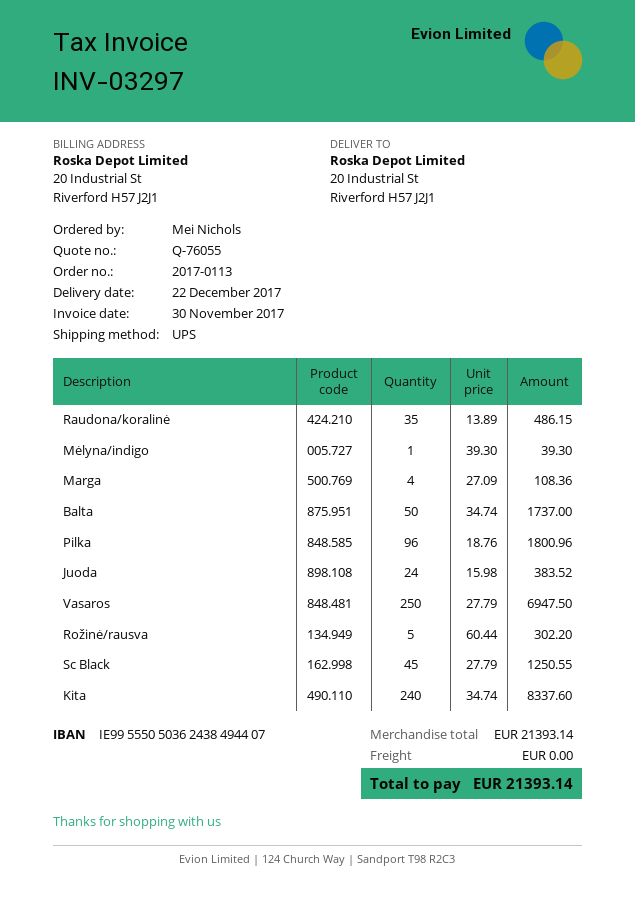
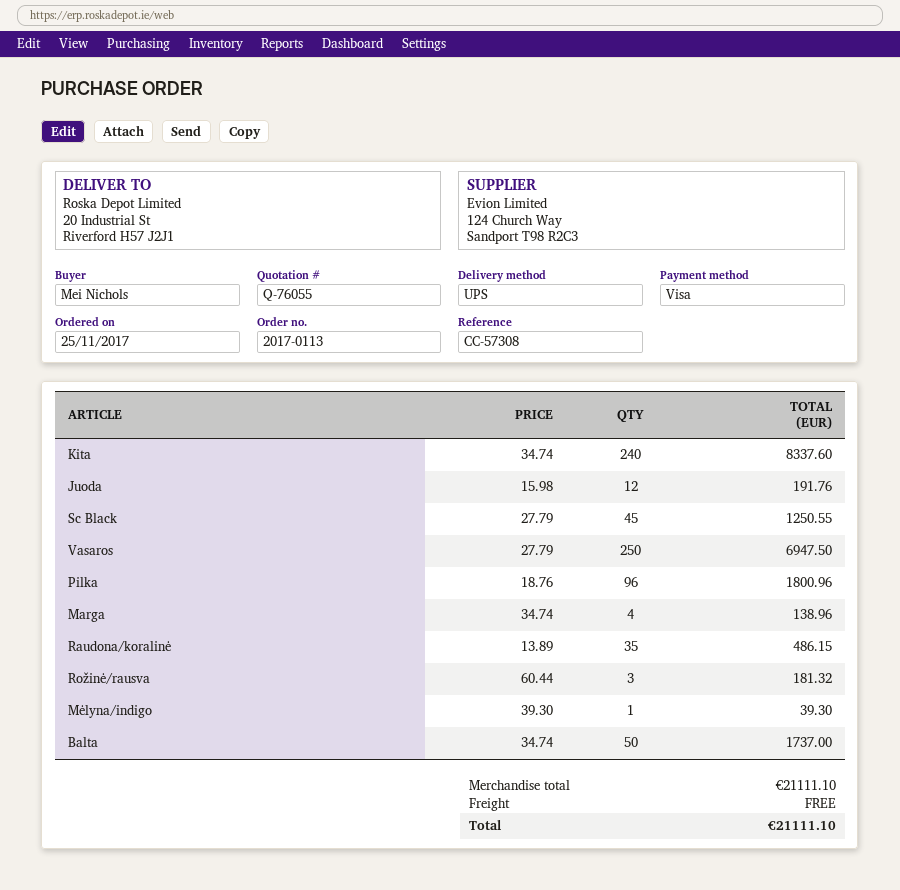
Marga: 4 x 27.09 = 108.36 -> 4 x 34.74 = 138.96
Juoda: 24 x 15.98 = 383.52 -> 12 x 15.98 = 191.76
Rožinė/rausva: 5 x 60.44 = 302.20 -> 3 x 60.44 = 181.32
subtotal: 21393.14 -> 21111.10
total: 21393.14 -> 21111.10

